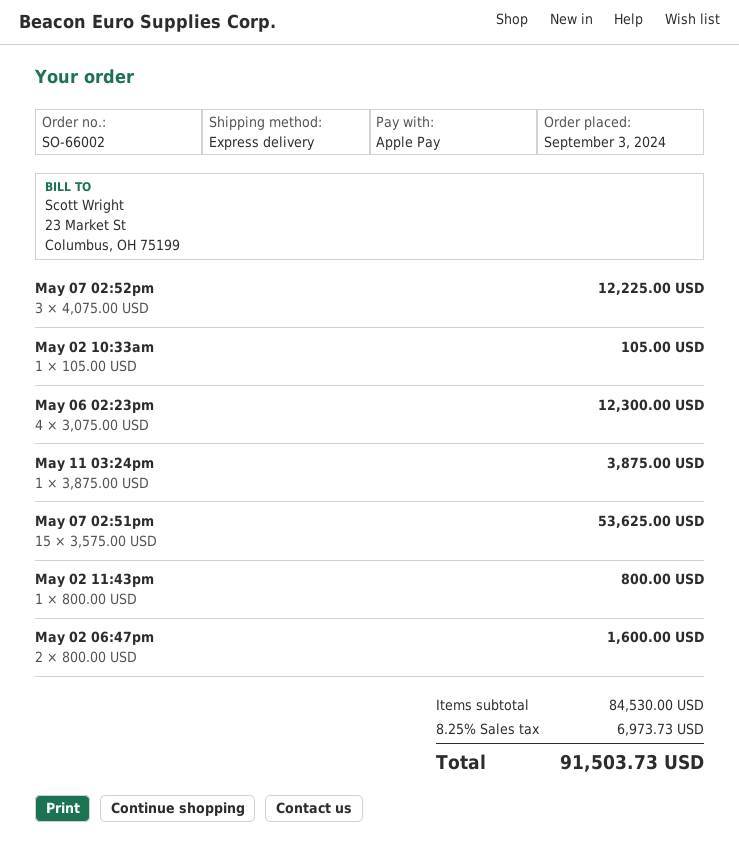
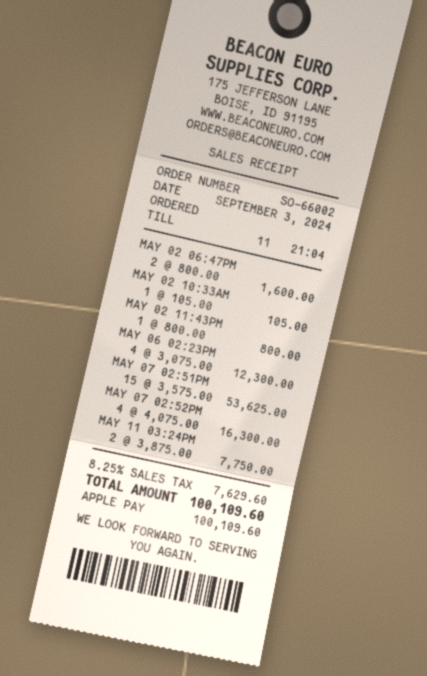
May 07 02:52pm: 3 x 4075.00 = 12225.00 -> 4 x 4075.00 = 16300.00
May 11 03:24pm: 1 x 3875.00 = 3875.00 -> 2 x 3875.00 = 7750.00
tax: 8.25% = 6973.73 -> 8.25% = 7629.60
total: 91503.73 -> 100109.60

